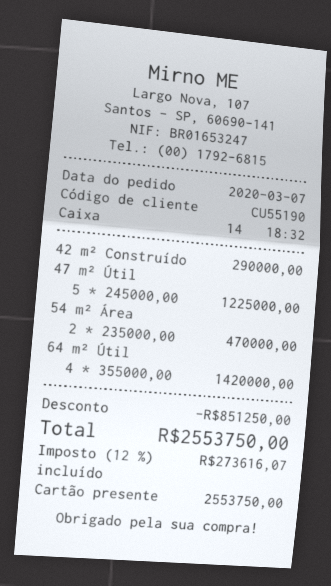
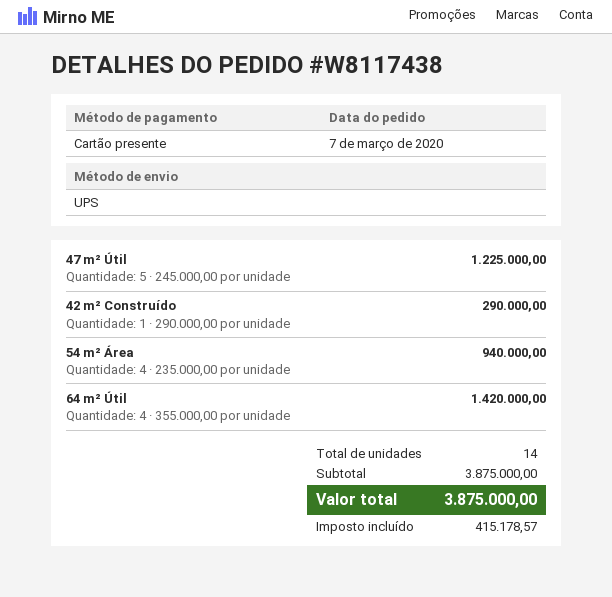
54 m² Área: 2 x 235000.00 = 470000.00 -> 4 x 235000.00 = 940000.00
discount: 851250.00 -> none
tax: 273616.07 -> 415178.57
total: 2553750.00 -> 3875000.00

